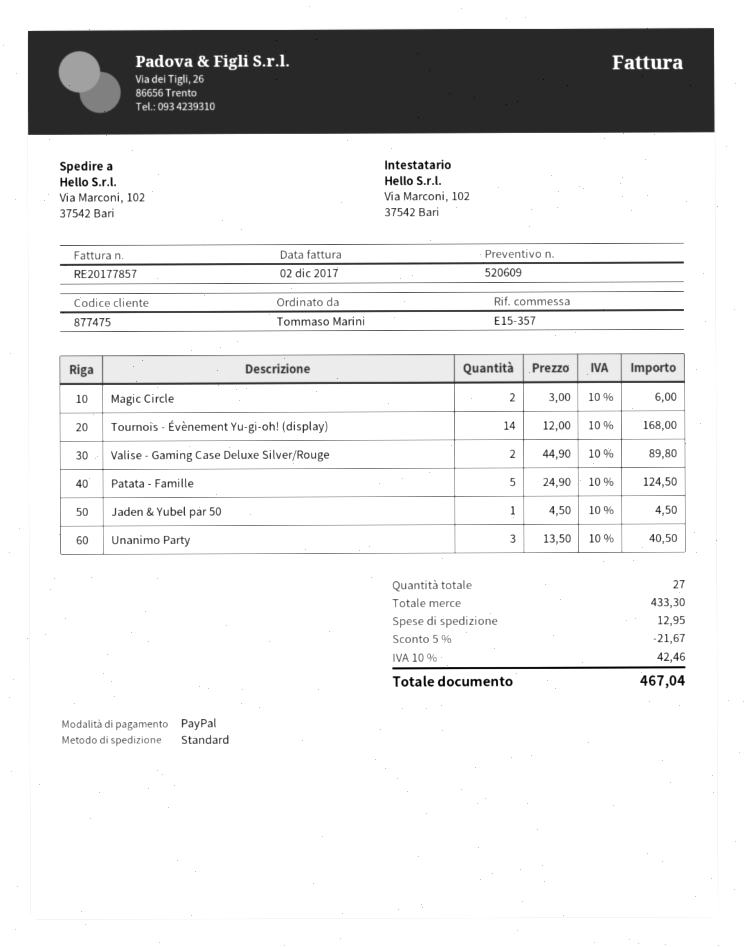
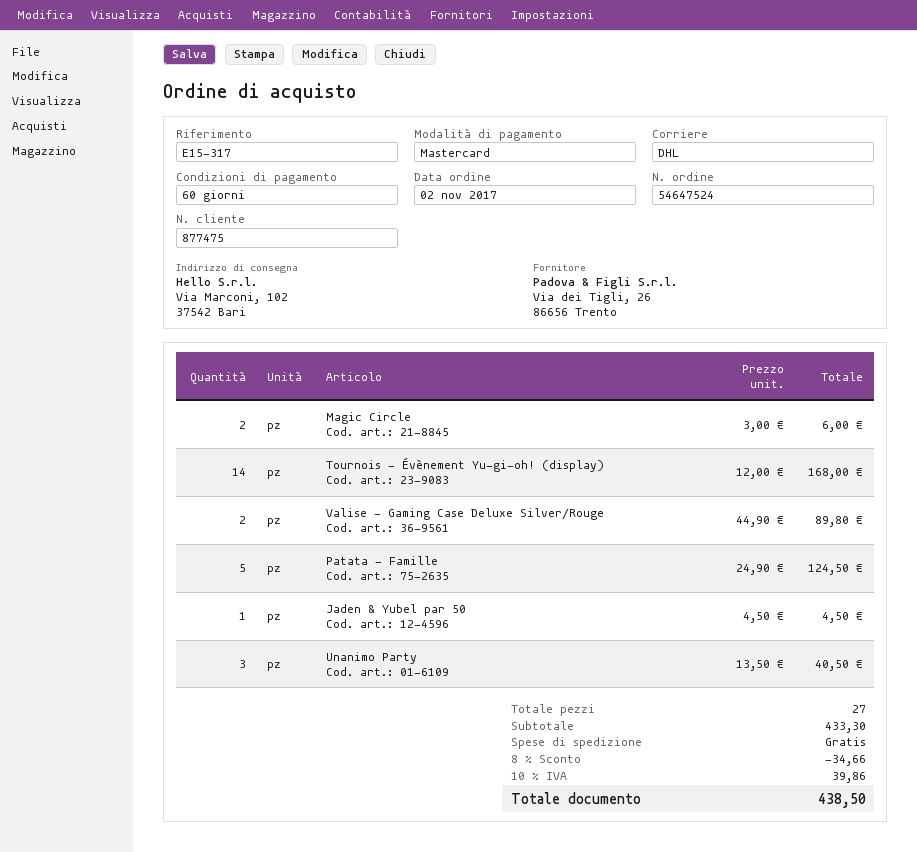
reference: E15-357 -> E15-317
payment method: PayPal -> Mastercard
shipping method: standard -> DHL
discount: 5% = 21.67 -> 8% = 34.66
shipping: 12.95 -> 0.00
tax: 10% = 42.46 -> 10% = 39.86
total: 467.04 -> 438.50

